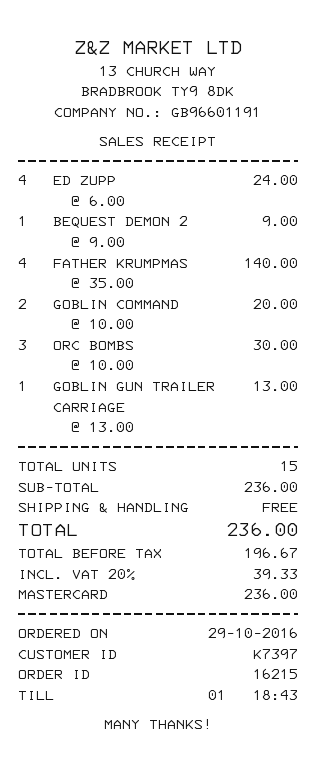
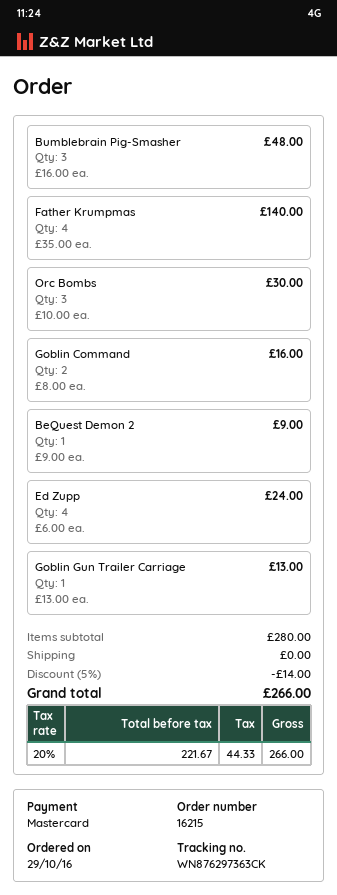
GOBLIN COMMAND: 2 x 10.00 = 20.00 -> 2 x 8.00 = 16.00
Bumblebrain Pig-Smasher: none -> 3 x 16.00 = 48.00
subtotal: 236.00 -> 280.00
discount: none -> 5% = 14.00
net: 196.67 -> 221.67
tax: 20% = 39.33 -> 20% = 44.33
total: 236.00 -> 266.00

